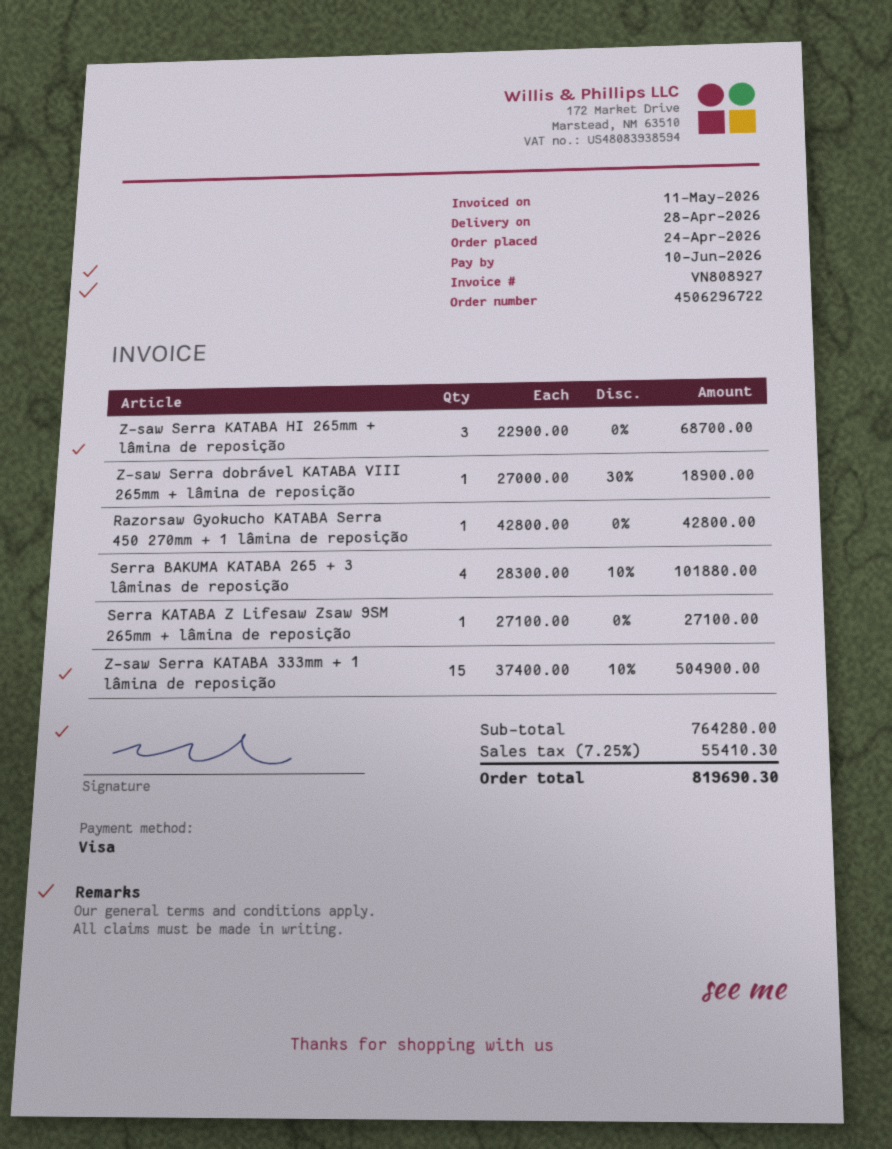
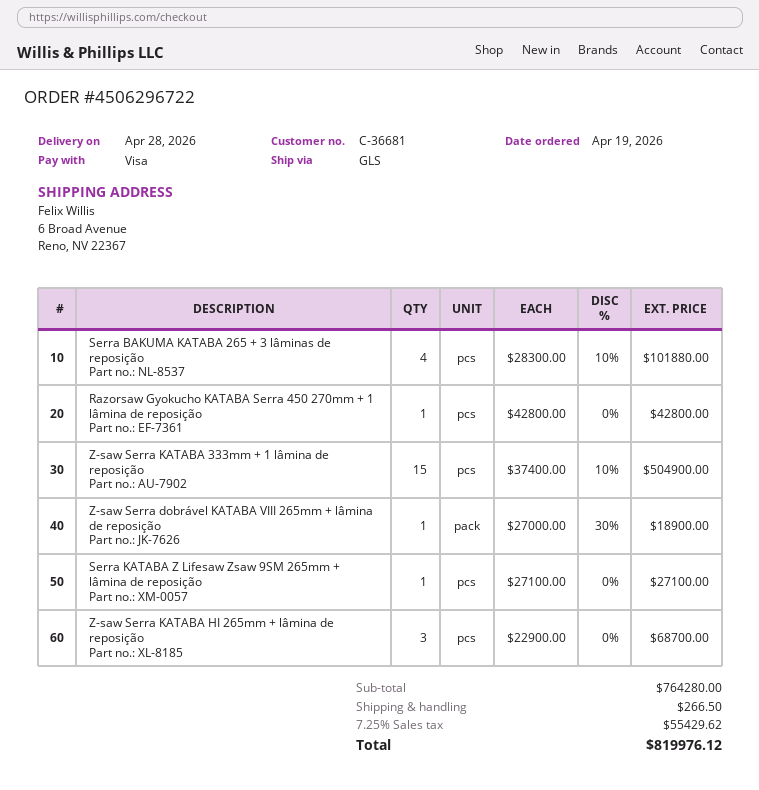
order date: 2026-04-24 -> 2026-04-19
shipping: none -> 266.50
tax: 7.25% = 55410.30 -> 7.25% = 55429.62
total: 819690.30 -> 819976.12

